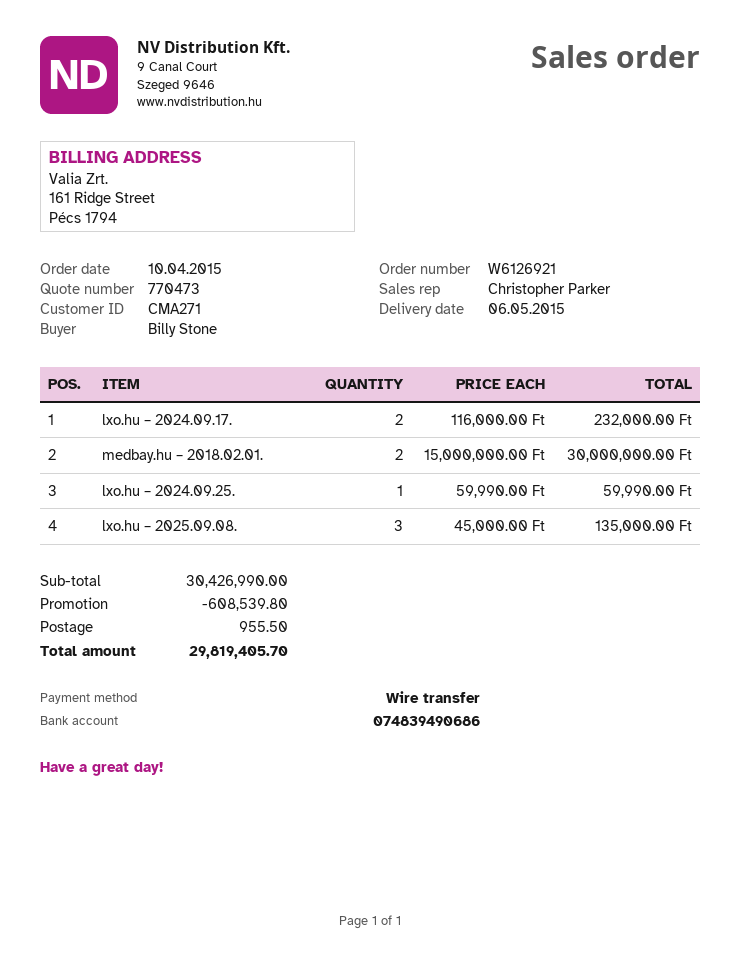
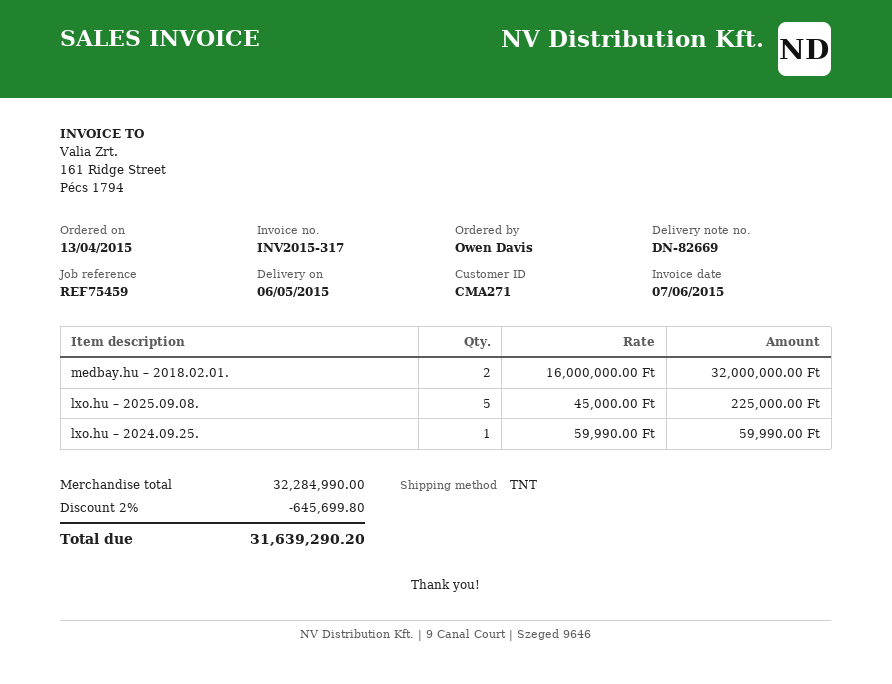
order date: 2015-04-10 -> 2015-04-13
ordered by: Billy Stone -> Owen Davis
lxo.hu – 2024.09.17.: 2 x 116000.00 = 232000.00 -> none
medbay.hu – 2018.02.01.: 2 x 15000000.00 = 30000000.00 -> 2 x 16000000.00 = 32000000.00
lxo.hu – 2025.09.08.: 3 x 45000.00 = 135000.00 -> 5 x 45000.00 = 225000.00
subtotal: 30426990.00 -> 32284990.00
discount: 608539.80 -> 645699.80
shipping: 955.50 -> none
total: 29819405.70 -> 31639290.20

